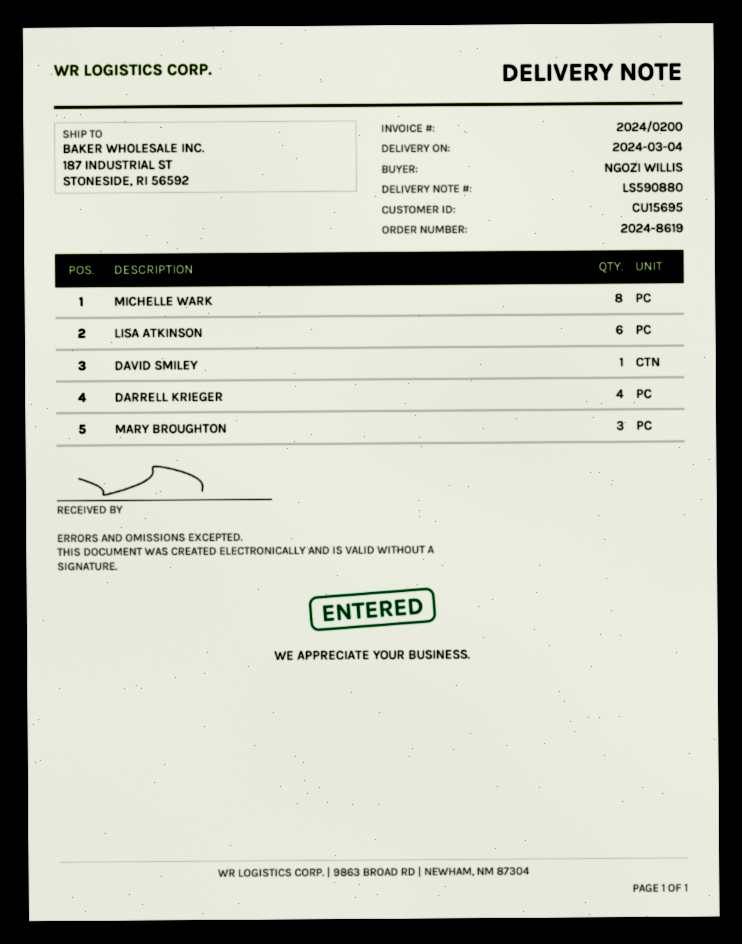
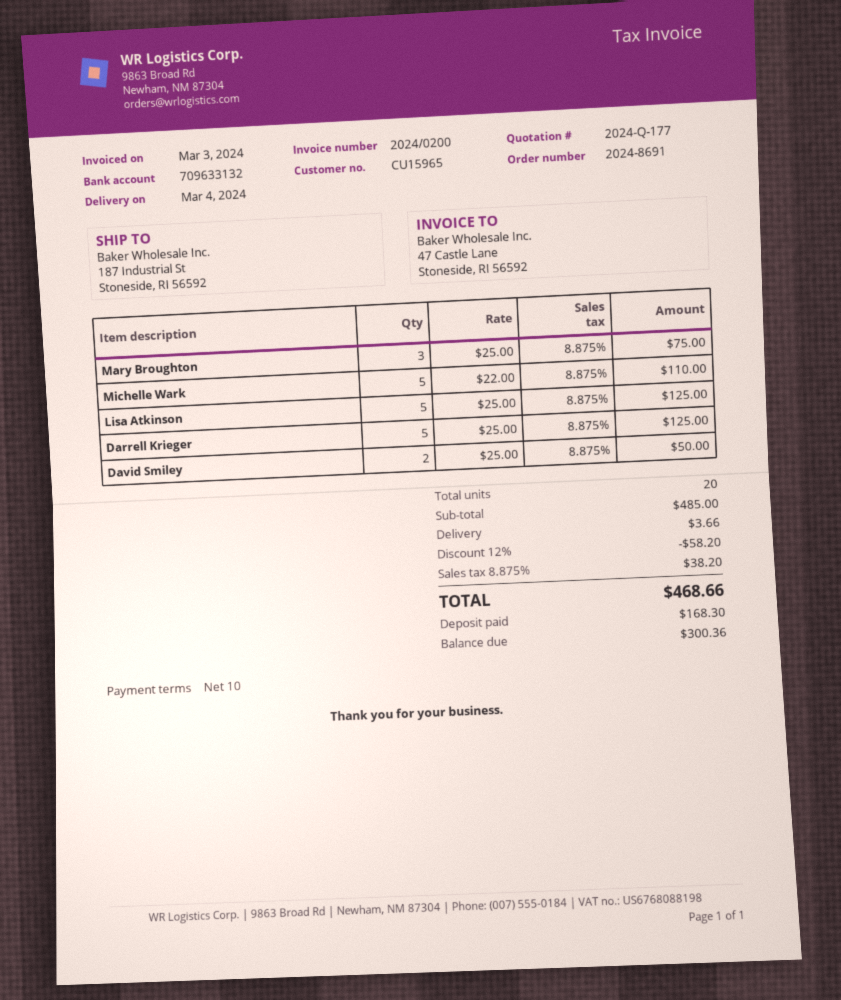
order number: 2024-8619 -> 2024-8691
customer number: CU15695 -> CU15965
MICHELLE WARK: 8 -> 5
LISA ATKINSON: 6 -> 5
DAVID SMILEY: 1 -> 2
DARRELL KRIEGER: 4 -> 5

